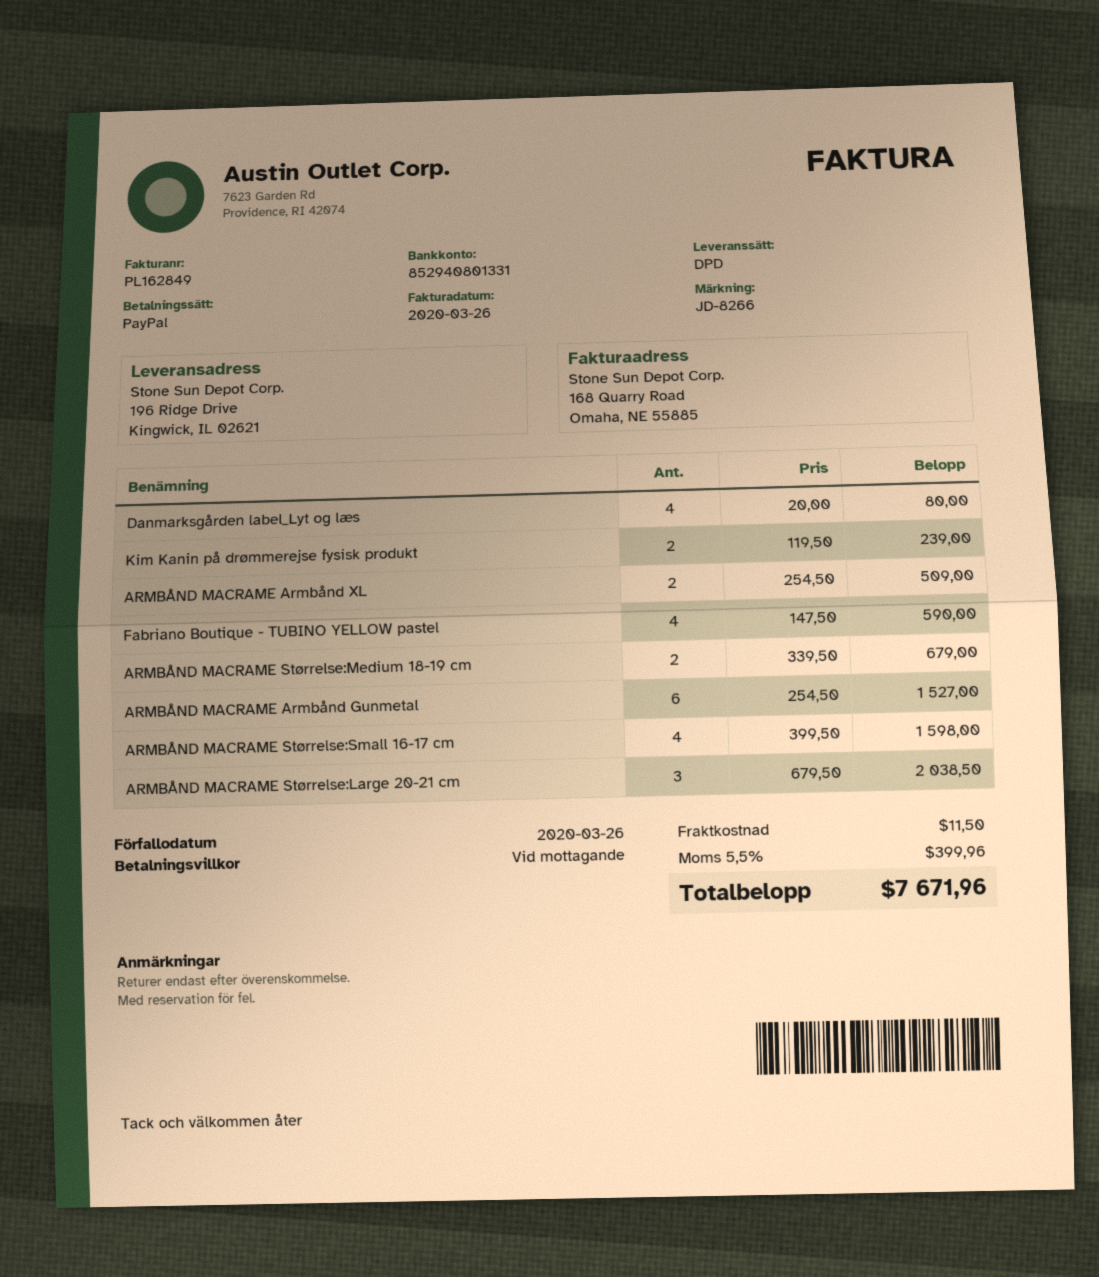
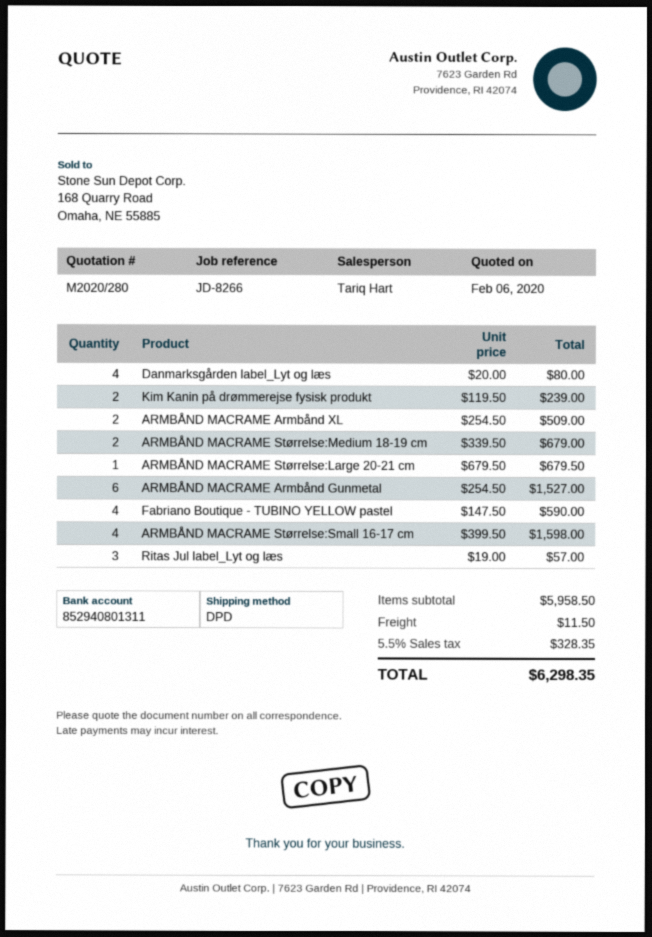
bank account: 852940801331 -> 852940801311
ARMBÅND MACRAME Størrelse:Large 20-21 cm: 3 x 679.50 = 2038.50 -> 1 x 679.50 = 679.50
Ritas Jul label_Lyt og læs: none -> 3 x 19.00 = 57.00
tax: 5.5% = 399.96 -> 5.5% = 328.35
total: 7671.96 -> 6298.35

